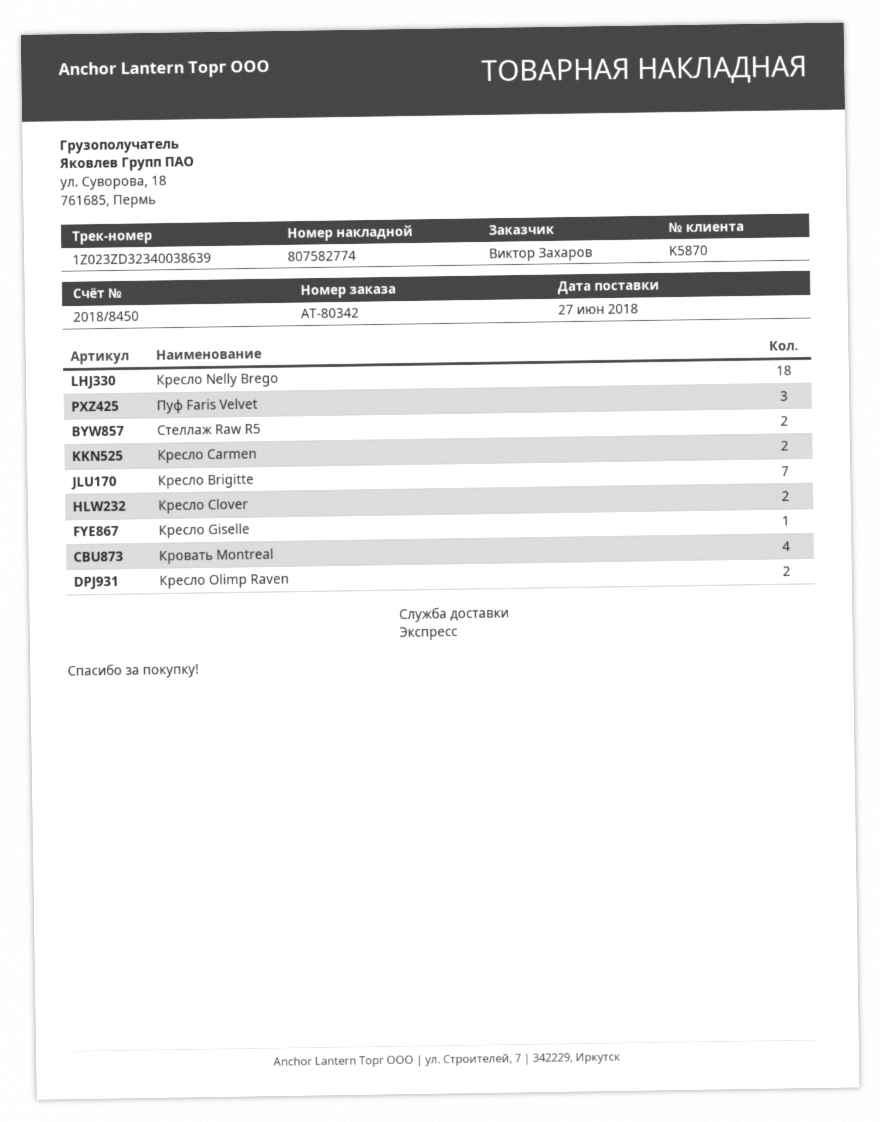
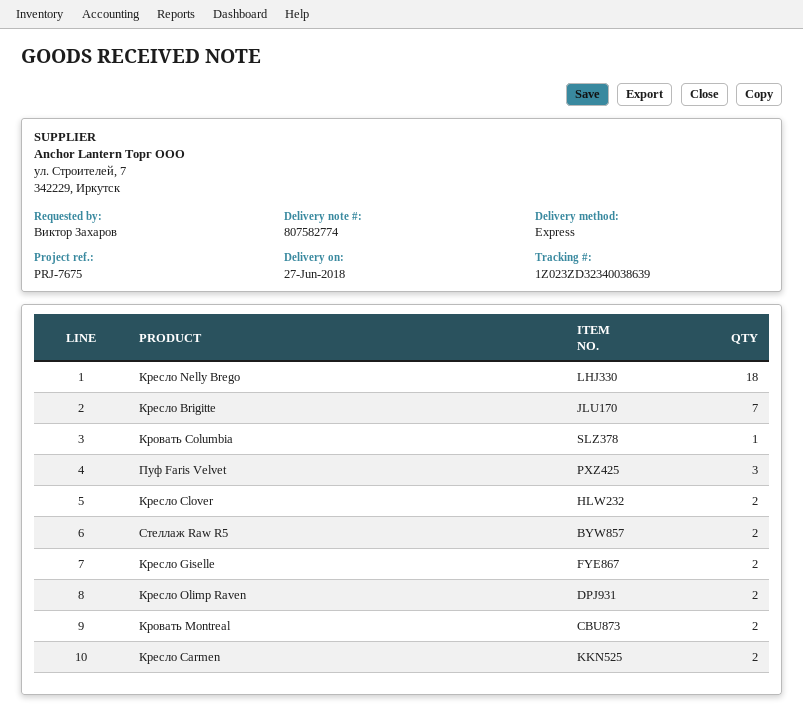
Кресло Giselle: 1 -> 2
Кровать Montreal: 4 -> 2
Кровать Columbia: none -> 1

